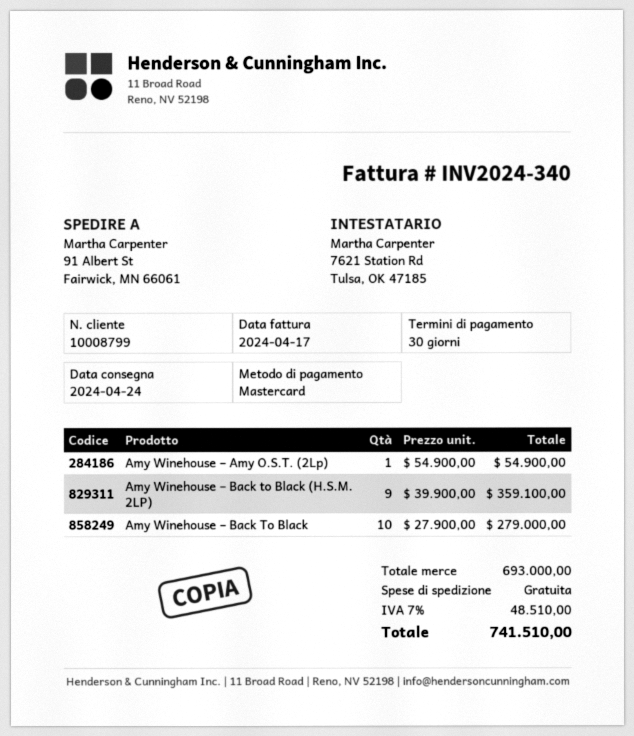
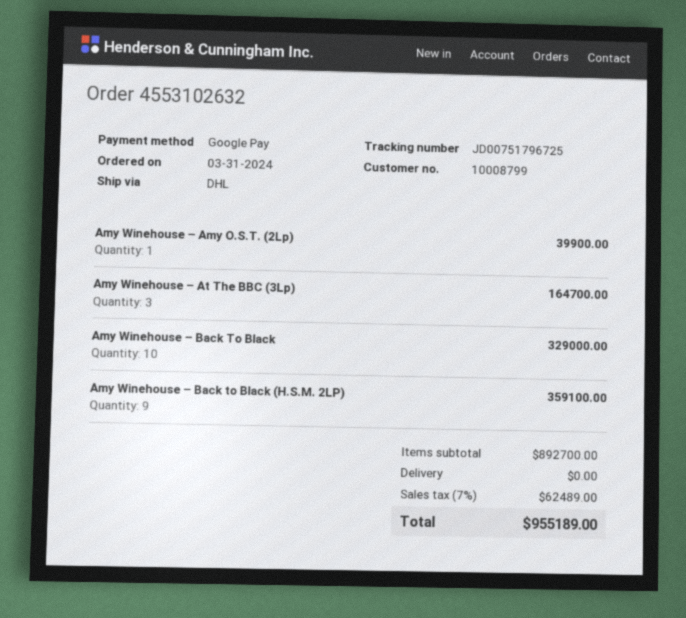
payment method: Mastercard -> Google Pay
Amy Winehouse – Amy O.S.T. (2Lp): 1 for 54900.00 -> 1 for 39900.00
Amy Winehouse – Back To Black: 10 for 279000.00 -> 10 for 329000.00
Amy Winehouse – At The BBC (3Lp): none -> 3 for 164700.00
subtotal: 693000.00 -> 892700.00
tax: 7% = 48510.00 -> 7% = 62489.00
total: 741510.00 -> 955189.00

